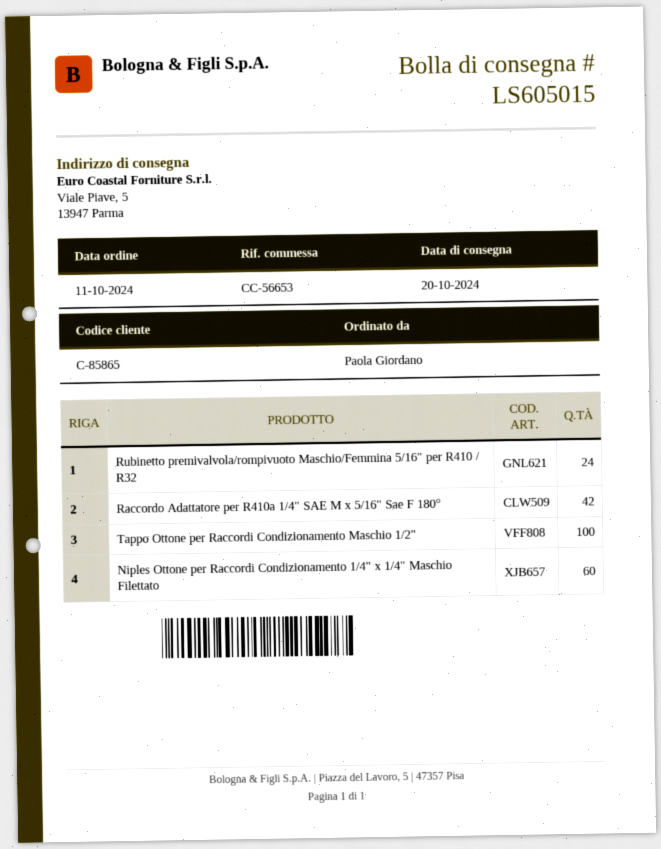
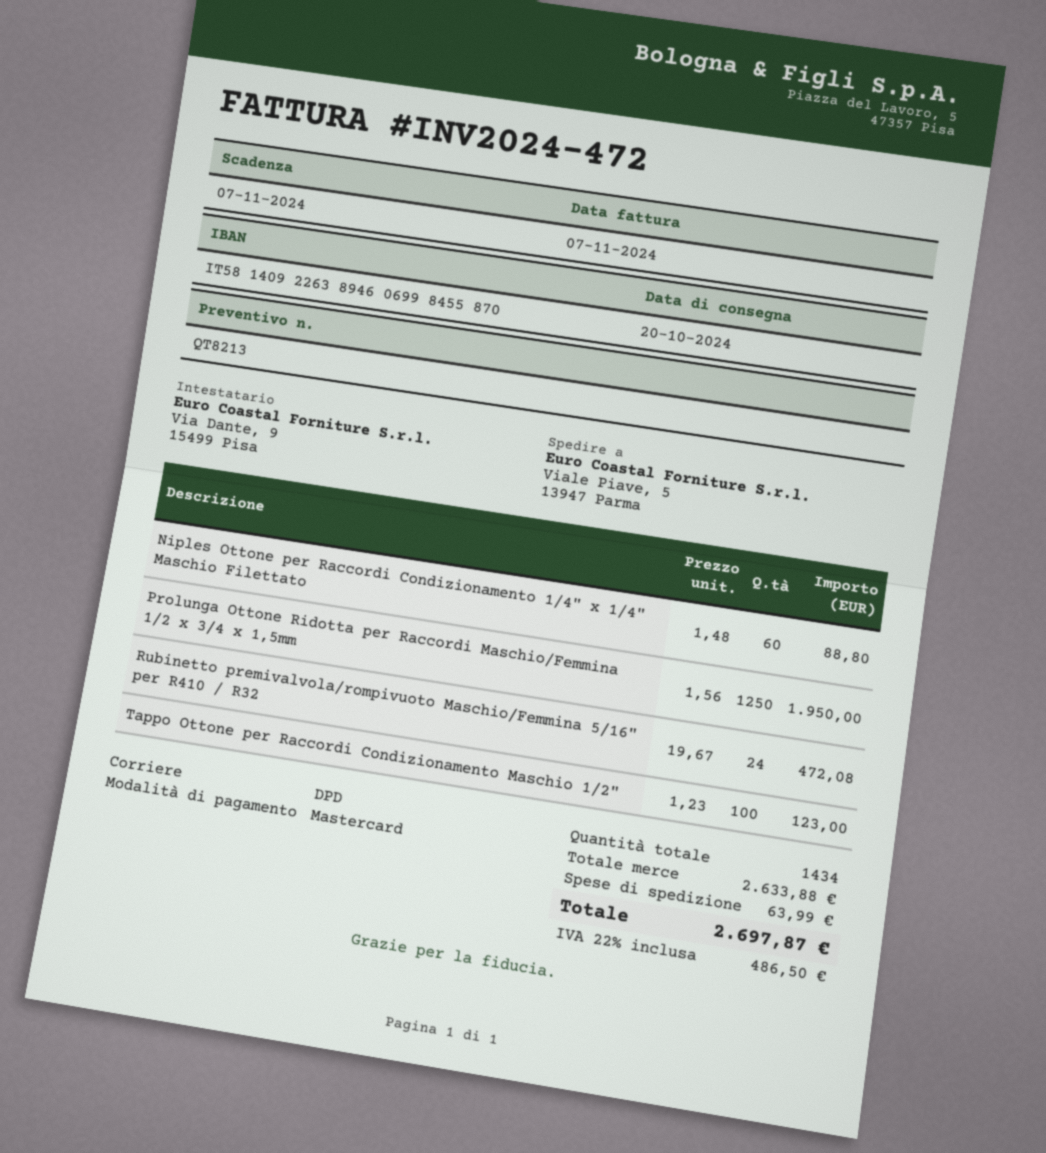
Raccordo Adattatore per R410a 1/4" SAE M x 5/16" Sae F 180°: 42 -> none
Prolunga Ottone Ridotta per Raccordi Maschio/Femmina 1/2 x 3/4 x 1,5mm: none -> 1250

